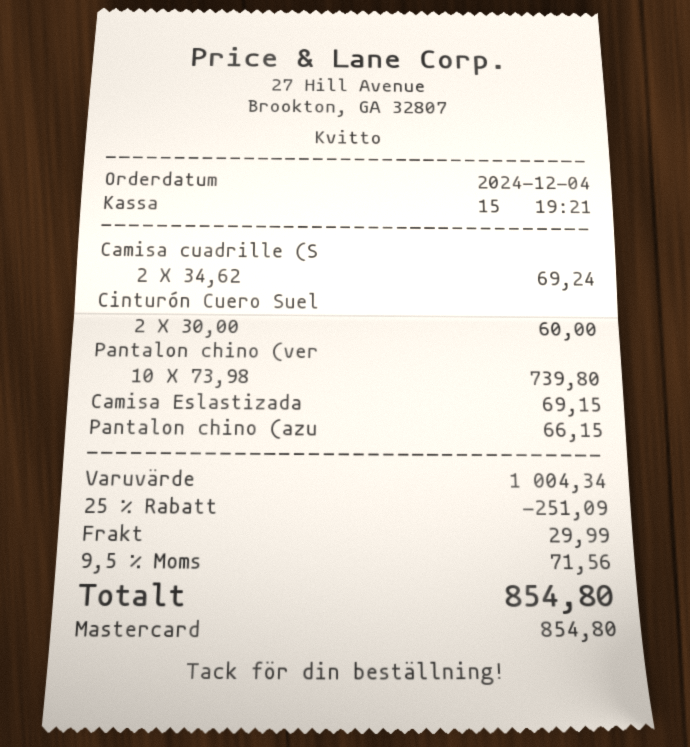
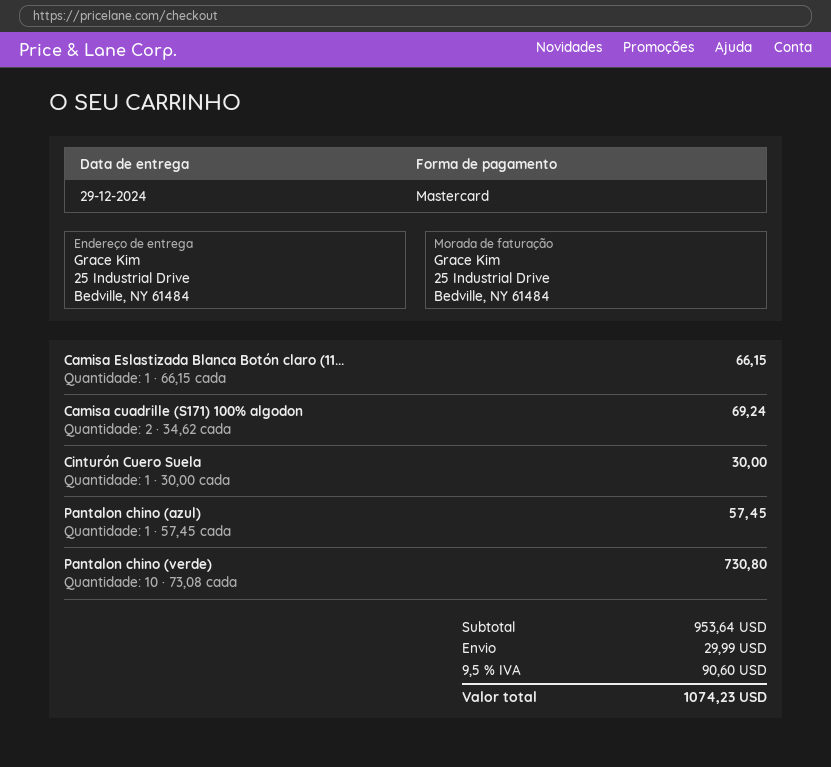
Cinturón Cuero Suel: 2 x 30.00 = 60.00 -> 1 x 30.00 = 30.00
Pantalon chino (ver: 10 x 73.98 = 739.80 -> 10 x 73.08 = 730.80
Camisa Eslastizada: 1 x 69.15 = 69.15 -> 1 x 66.15 = 66.15
Pantalon chino (azu: 1 x 66.15 = 66.15 -> 1 x 57.45 = 57.45
subtotal: 1004.34 -> 953.64
discount: 25% = 251.09 -> none
tax: 9.5% = 71.56 -> 9.5% = 90.60
total: 854.80 -> 1074.23

